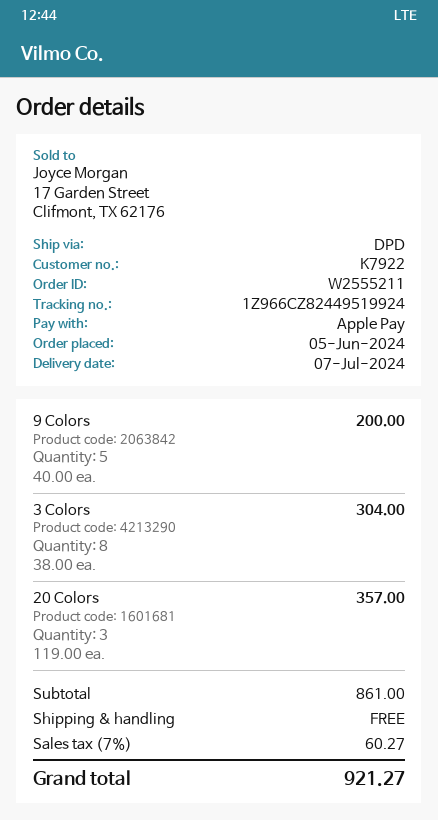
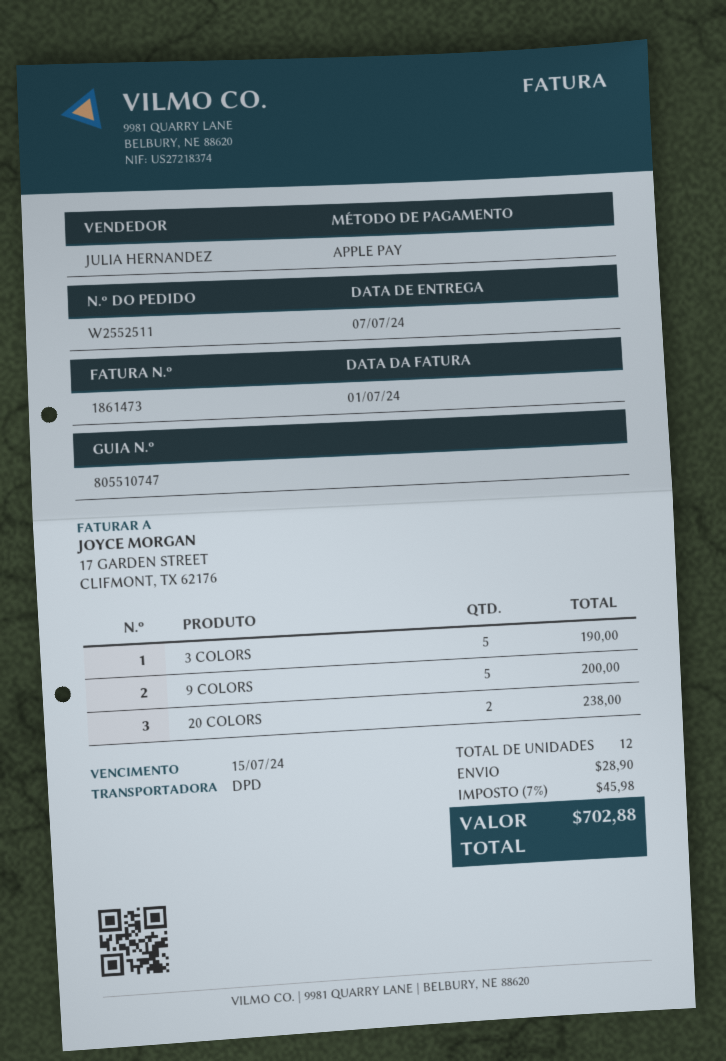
order number: W2555211 -> W2552511
3 Colors: 8 for 304.00 -> 5 for 190.00
20 Colors: 3 for 357.00 -> 2 for 238.00
shipping: 0.00 -> 28.90
tax: 7% = 60.27 -> 7% = 45.98
total: 921.27 -> 702.88

